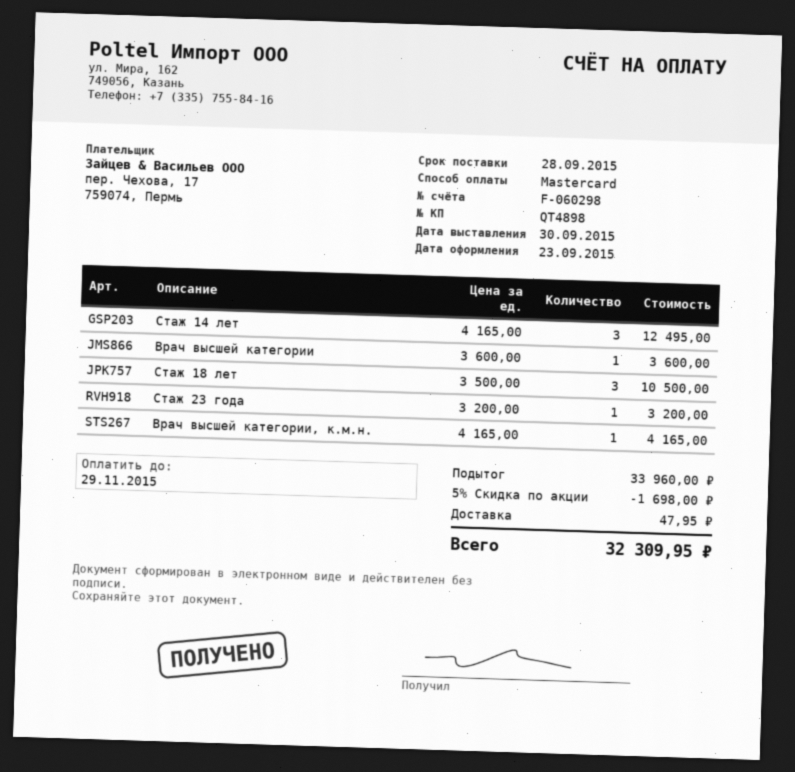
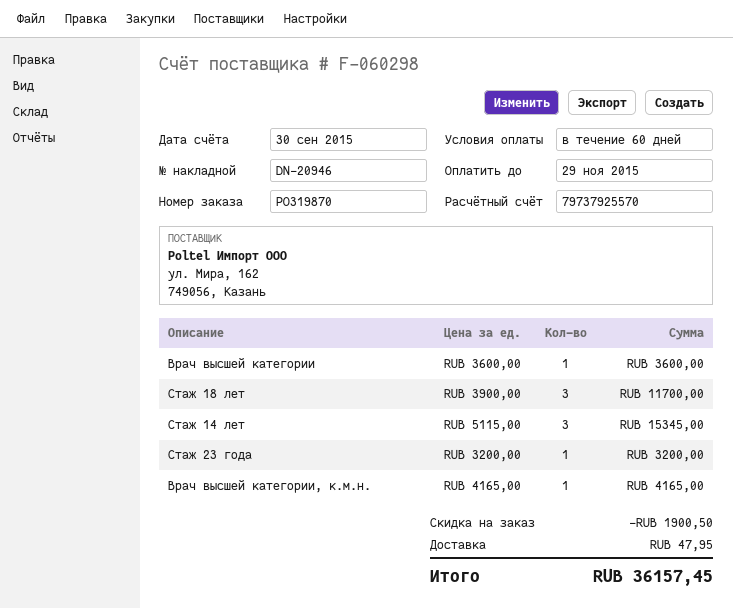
Стаж 14 лет: 3 x 4165.00 = 12495.00 -> 3 x 5115.00 = 15345.00
Стаж 18 лет: 3 x 3500.00 = 10500.00 -> 3 x 3900.00 = 11700.00
discount: 1698.00 -> 1900.50
total: 32309.95 -> 36157.45

